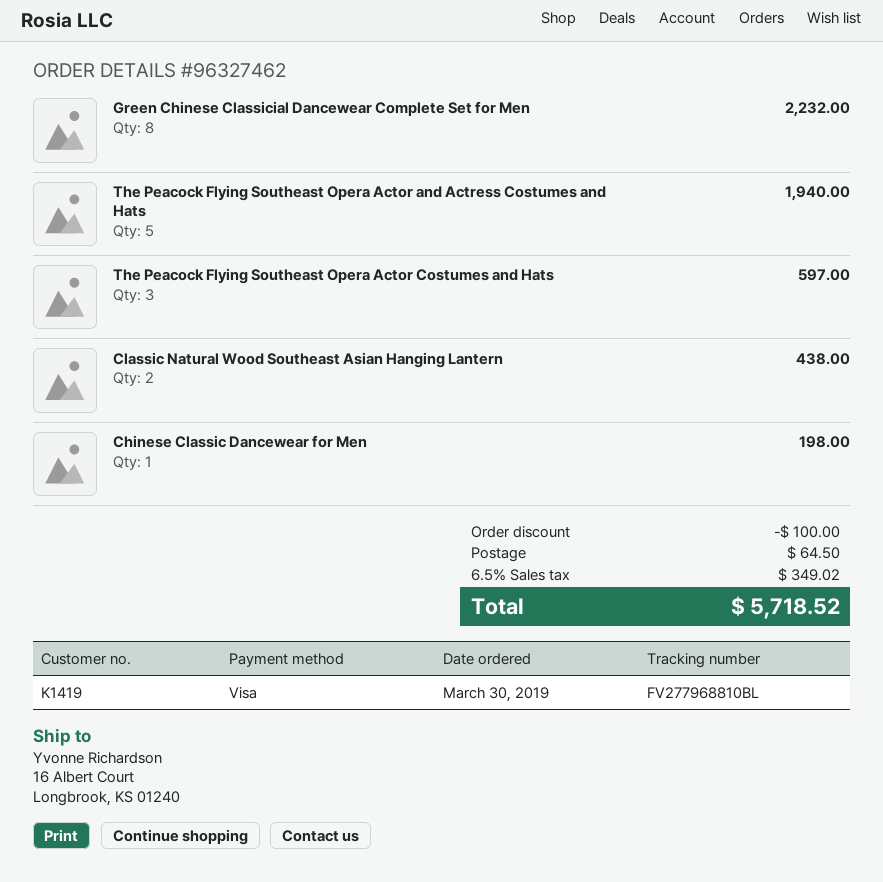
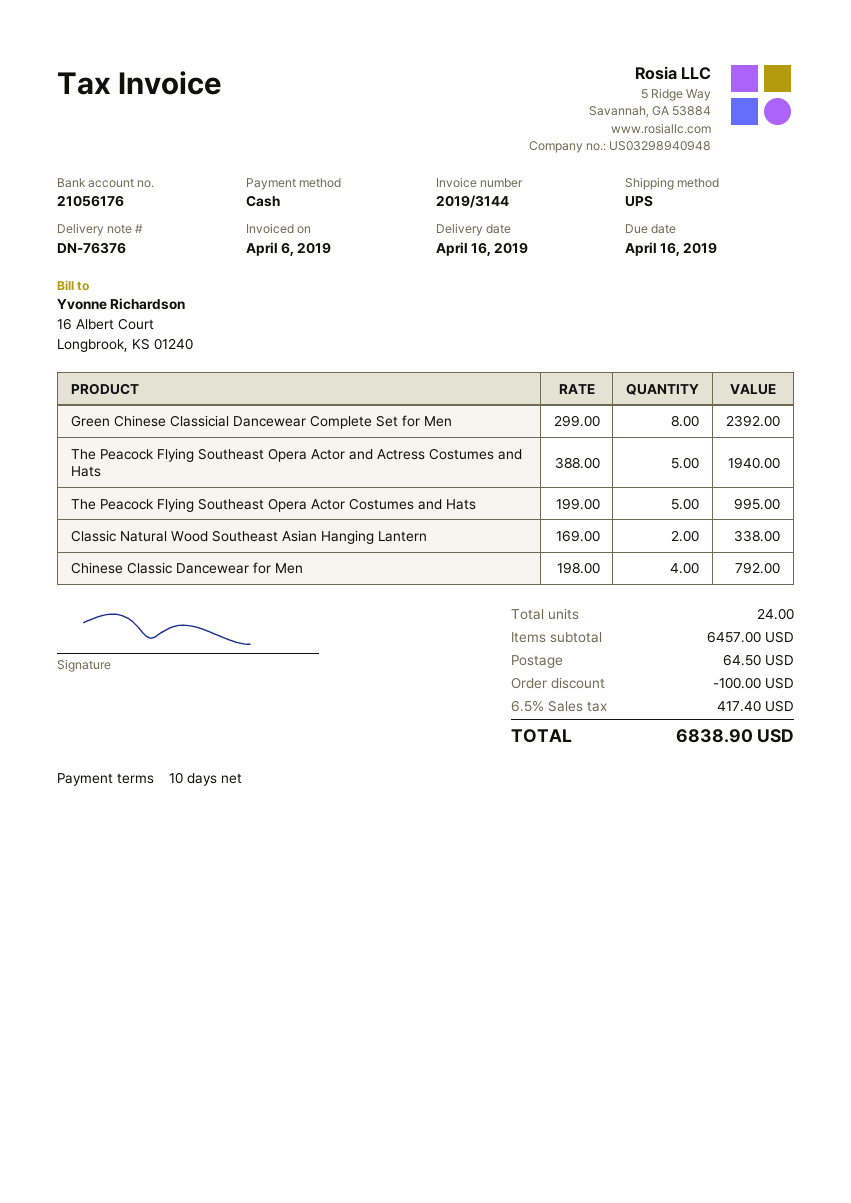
payment method: Visa -> cash
Green Chinese Classicial Dancewear Complete Set for Men: 8 for 2232.00 -> 8 for 2392.00
The Peacock Flying Southeast Opera Actor Costumes and Hats: 3 for 597.00 -> 5 for 995.00
Classic Natural Wood Southeast Asian Hanging Lantern: 2 for 438.00 -> 2 for 338.00
Chinese Classic Dancewear for Men: 1 for 198.00 -> 4 for 792.00
tax: 6.5% = 349.02 -> 6.5% = 417.40
total: 5718.52 -> 6838.90

